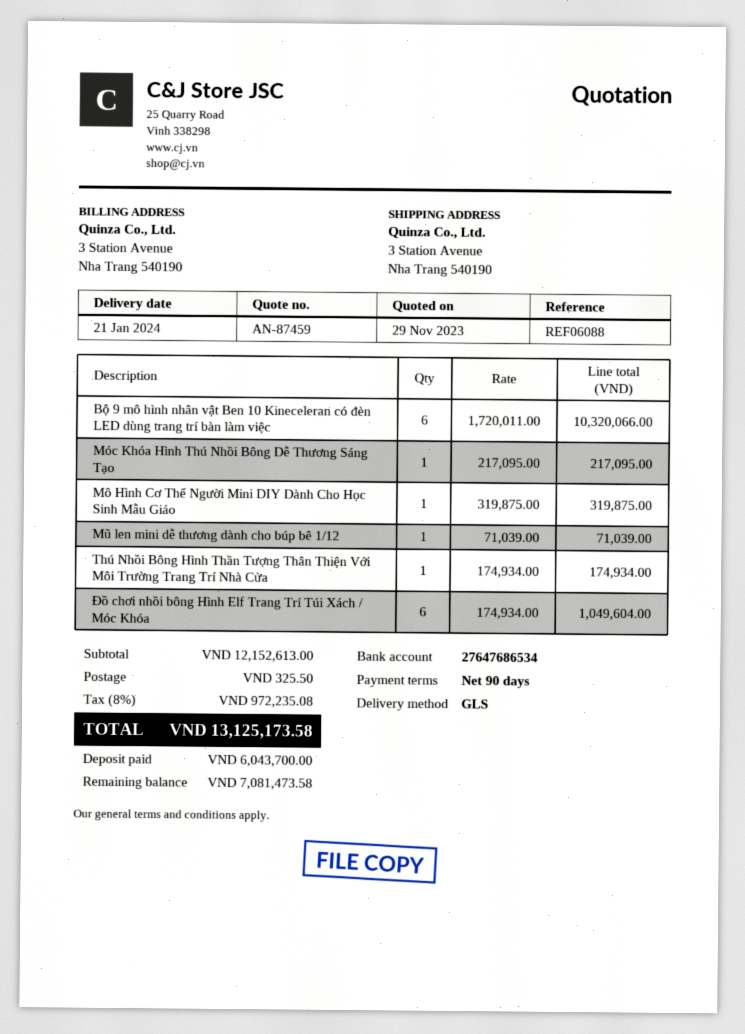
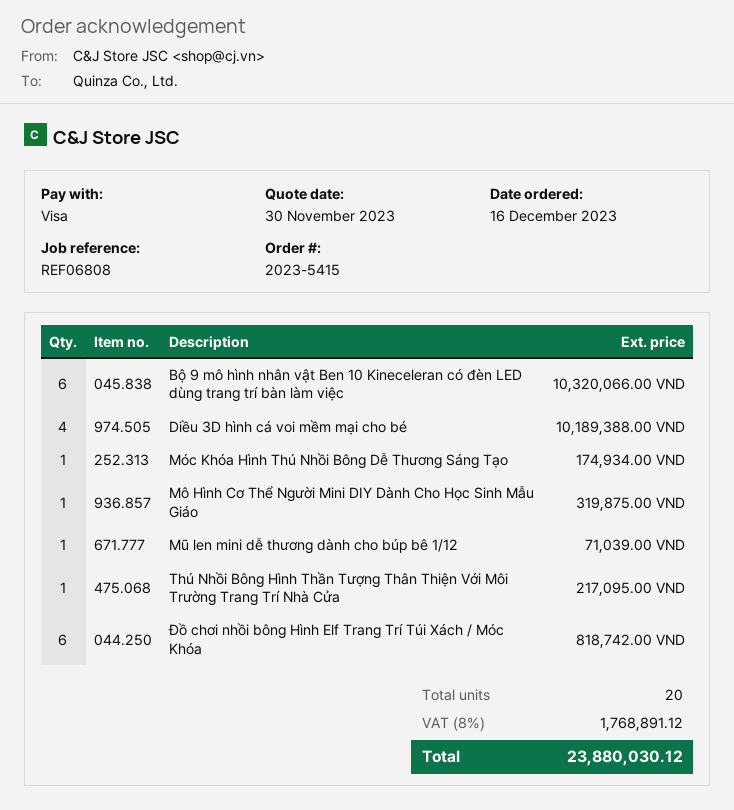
quote date: 2023-11-29 -> 2023-11-30
reference: REF06088 -> REF06808
Móc Khóa Hình Thú Nhồi Bông Dễ Thương Sáng Tạo: 1 for 217095.00 -> 1 for 174934.00
Thú Nhồi Bông Hình Thần Tượng Thân Thiện Với Môi Trường Trang Trí Nhà Cửa: 1 for 174934.00 -> 1 for 217095.00
Đồ chơi nhồi bông Hình Elf Trang Trí Túi Xách / Móc Khóa: 6 for 1049604.00 -> 6 for 818742.00
Diều 3D hình cá voi mềm mại cho bé: none -> 4 for 10189388.00
shipping: 325.50 -> none
tax: 8% = 972235.08 -> 8% = 1768891.12
total: 13125173.58 -> 23880030.12

